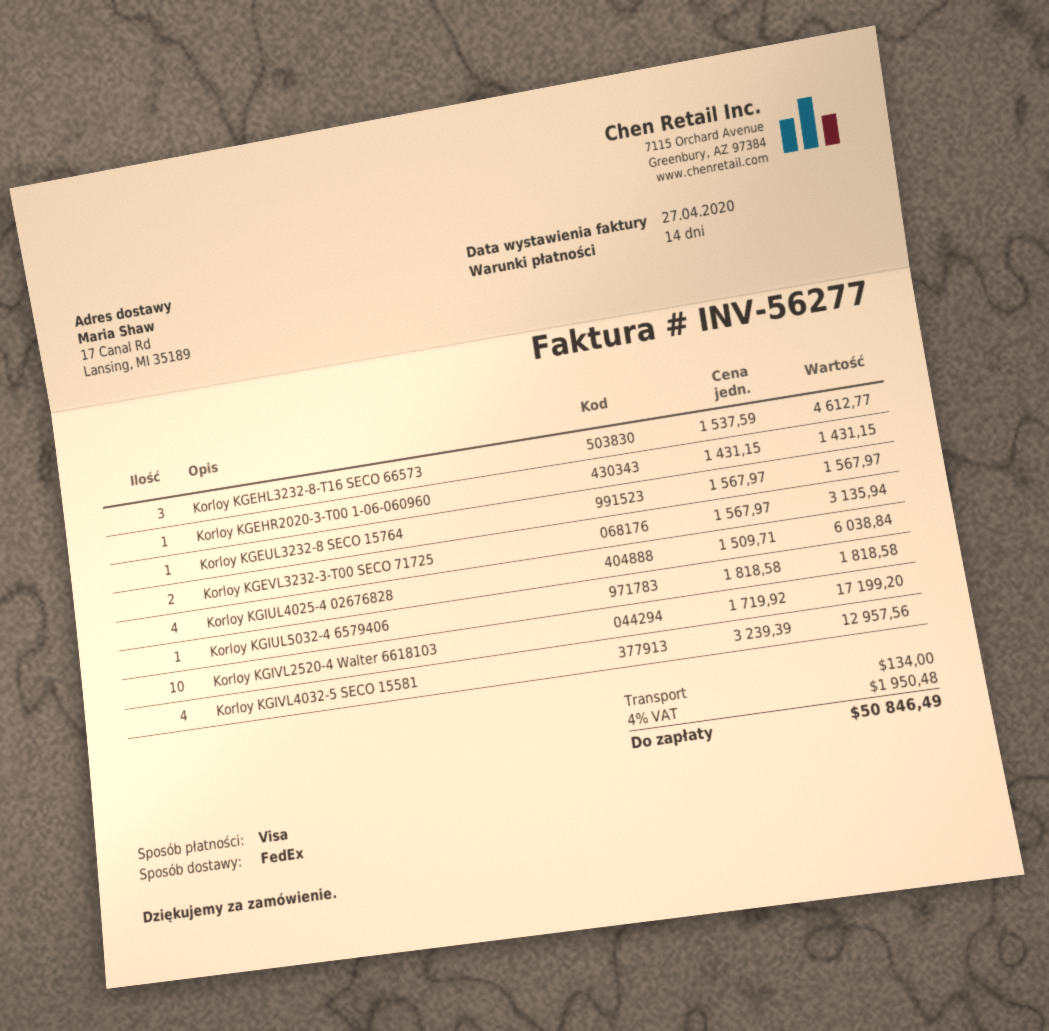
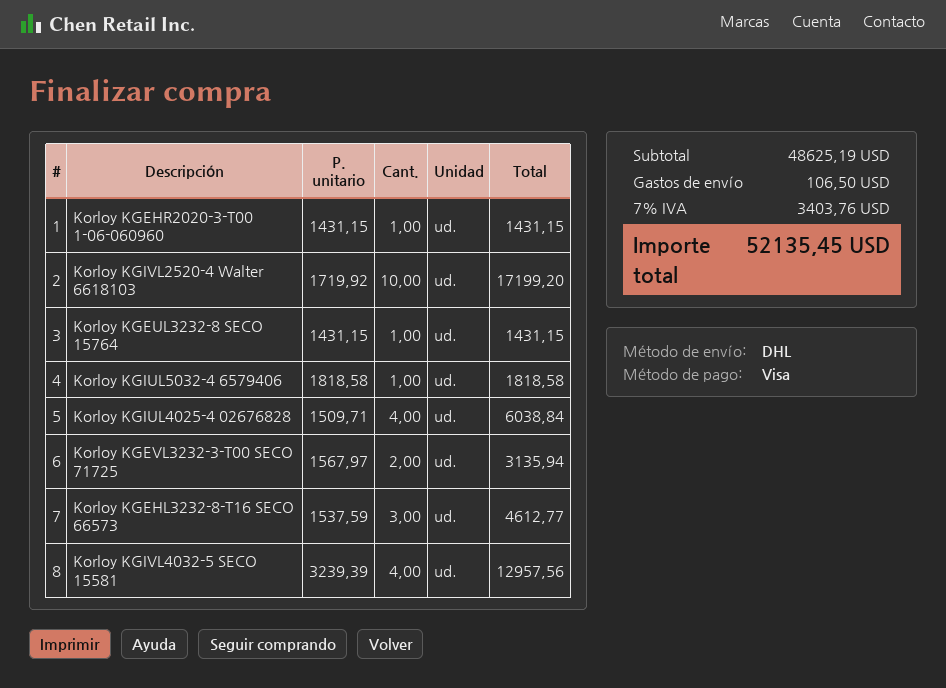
shipping method: FedEx -> DHL
Korloy KGEUL3232-8 SECO 15764: 1 x 1567.97 = 1567.97 -> 1 x 1431.15 = 1431.15
shipping: 134.00 -> 106.50
tax: 4% = 1950.48 -> 7% = 3403.76
total: 50846.49 -> 52135.45

